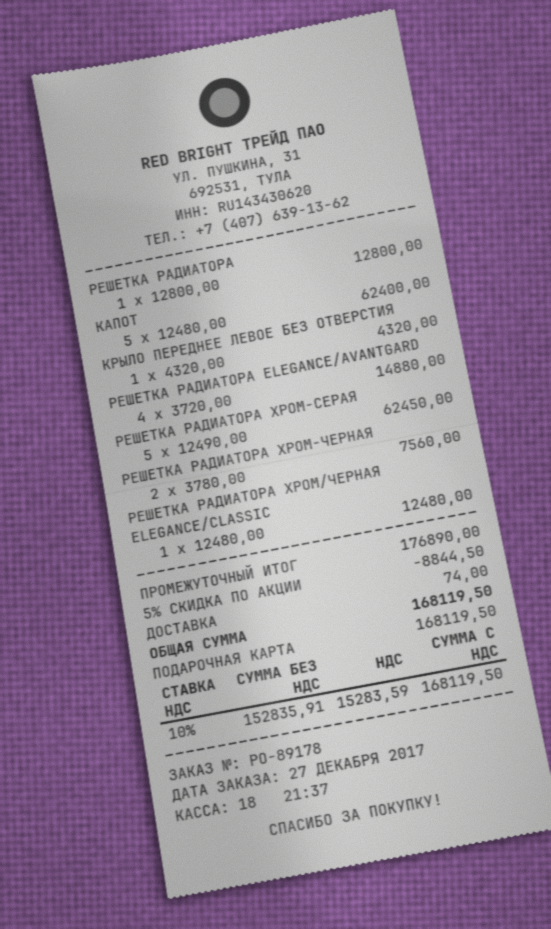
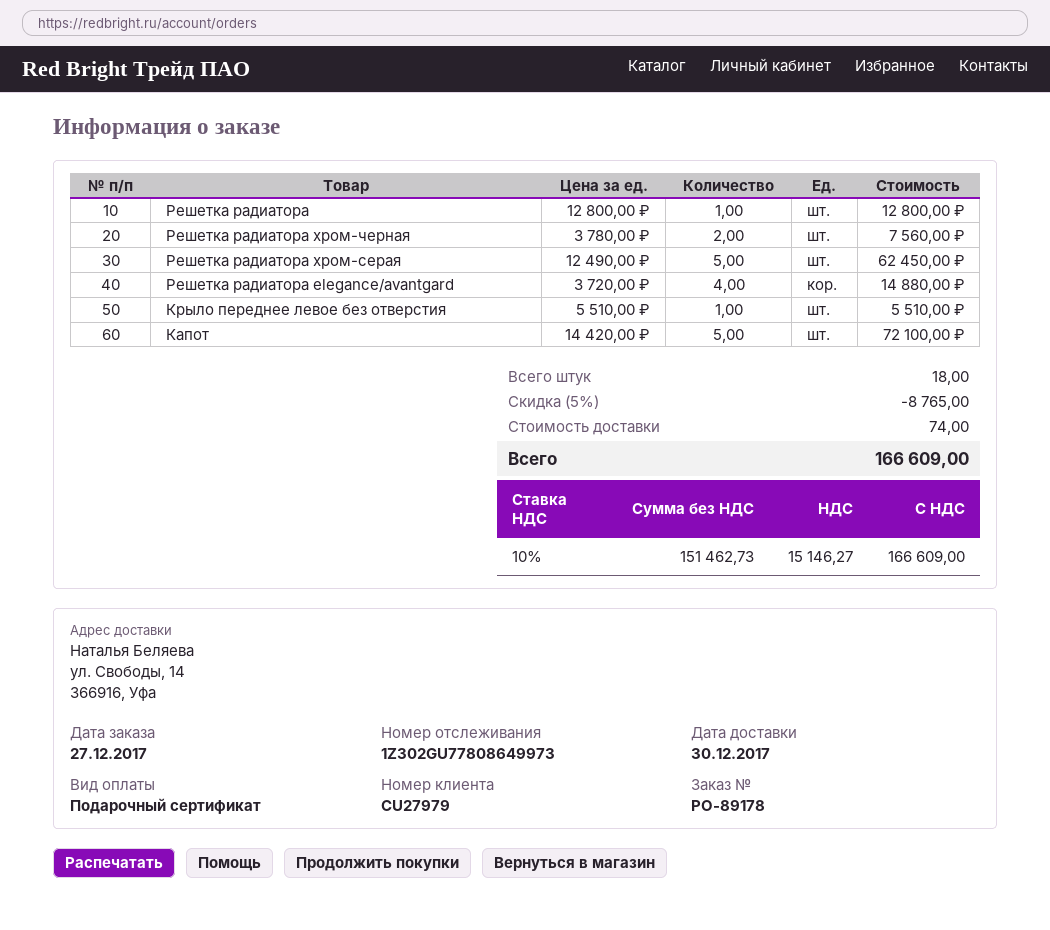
КАПОТ: 5 x 12480.00 = 62400.00 -> 5 x 14420.00 = 72100.00
КРЫЛО ПЕРЕДНЕЕ ЛЕВОЕ БЕЗ ОТВЕРСТИЯ: 1 x 4320.00 = 4320.00 -> 1 x 5510.00 = 5510.00
РЕШЕТКА РАДИАТОРА ХРОМ/ЧЕРНАЯ ELEGANCE/CLASSIC: 1 x 12480.00 = 12480.00 -> none
discount: 5% = 8844.50 -> 5% = 8765.00
net: 152835.91 -> 151462.73
tax: 10% = 15283.59 -> 10% = 15146.27
total: 168119.50 -> 166609.00

